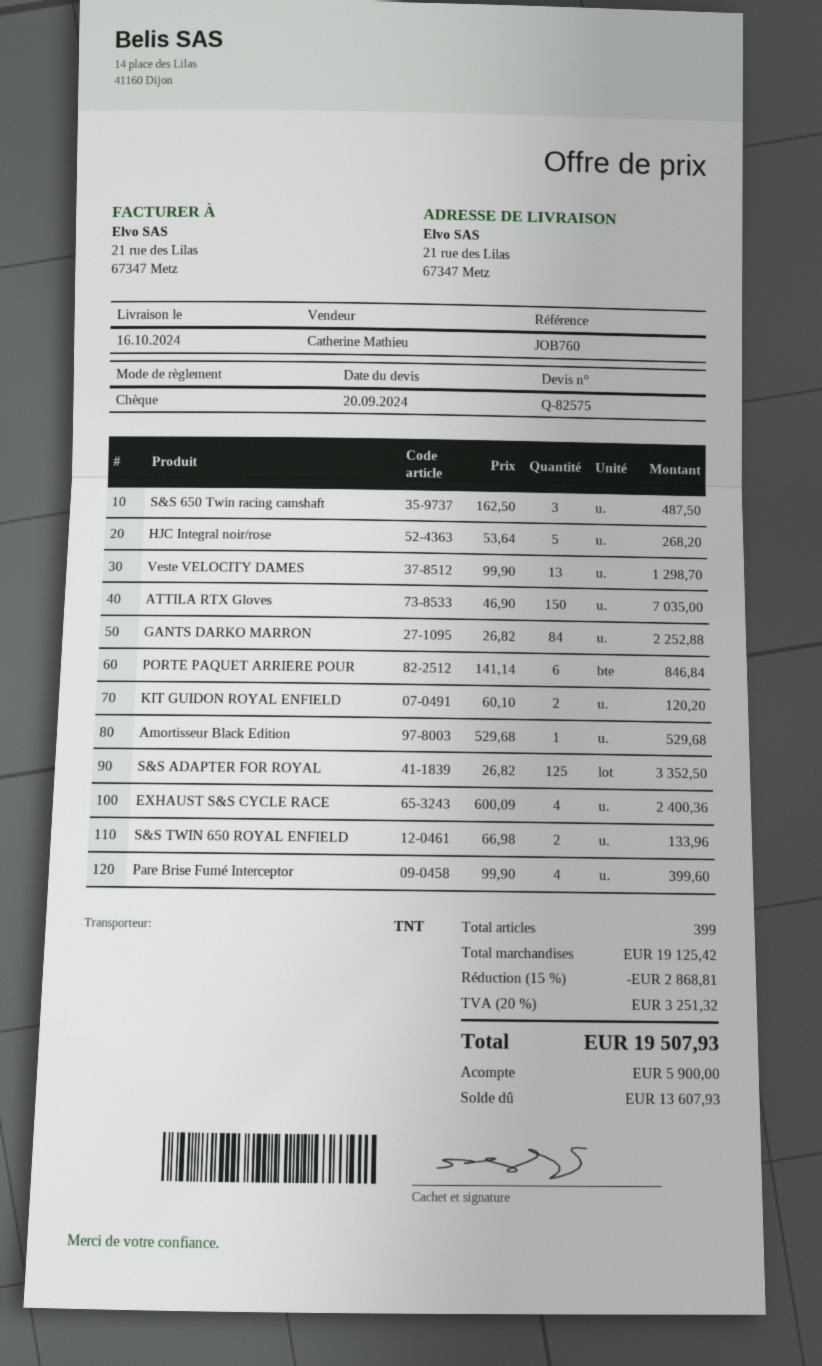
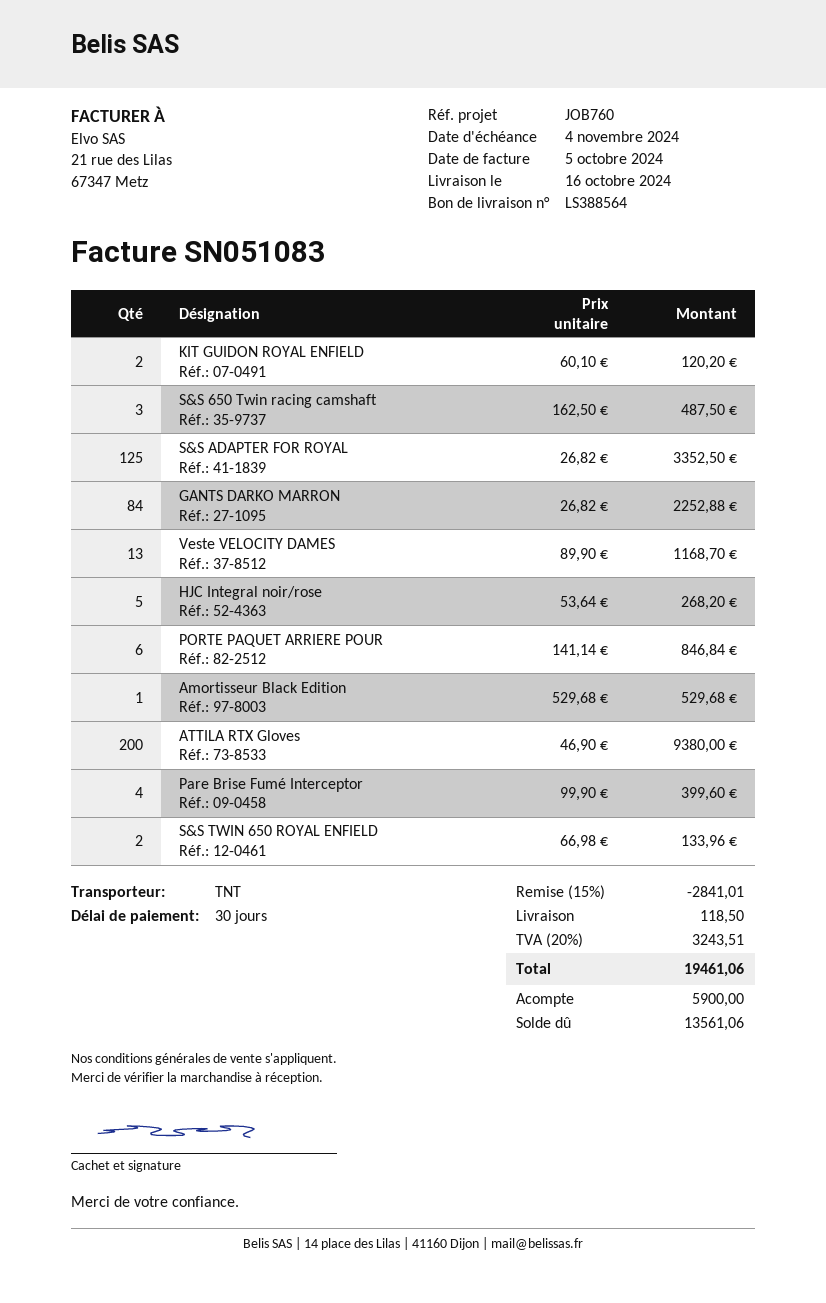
Veste VELOCITY DAMES: 13 x 99.90 = 1298.70 -> 13 x 89.90 = 1168.70
ATTILA RTX Gloves: 150 x 46.90 = 7035.00 -> 200 x 46.90 = 9380.00
EXHAUST S&S CYCLE RACE: 4 x 600.09 = 2400.36 -> none
discount: 15% = 2868.81 -> 15% = 2841.01
shipping: none -> 118.50
tax: 20% = 3251.32 -> 20% = 3243.51
total: 19507.93 -> 19461.06
balance: 13607.93 -> 13561.06

